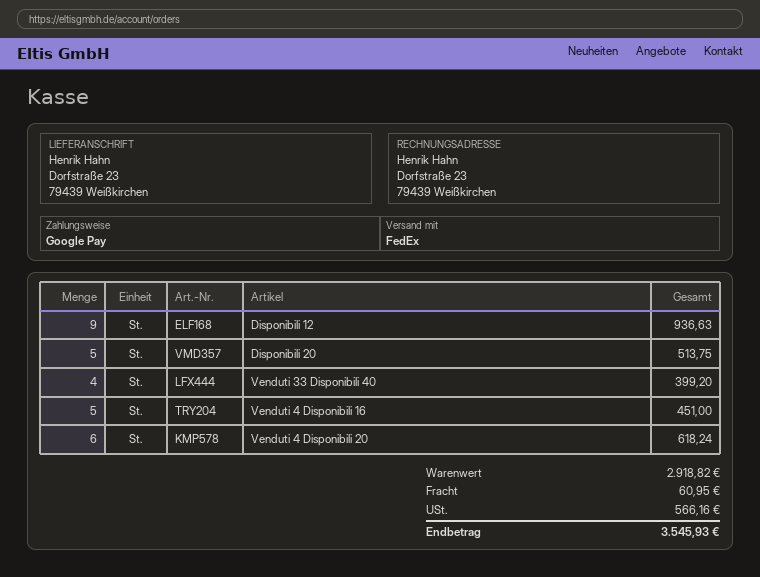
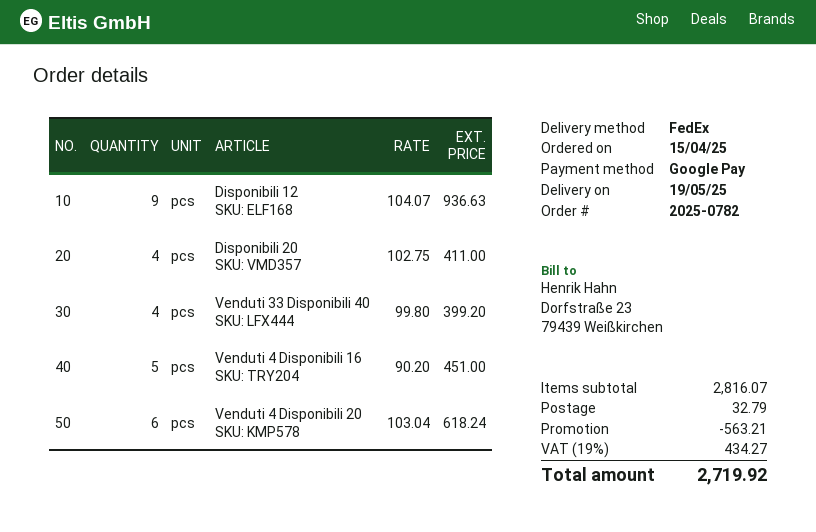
Disponibili 20: 5 for 513.75 -> 4 for 411.00
subtotal: 2918.82 -> 2816.07
discount: none -> 563.21
shipping: 60.95 -> 32.79
tax: 566.16 -> 434.27
total: 3545.93 -> 2719.92

